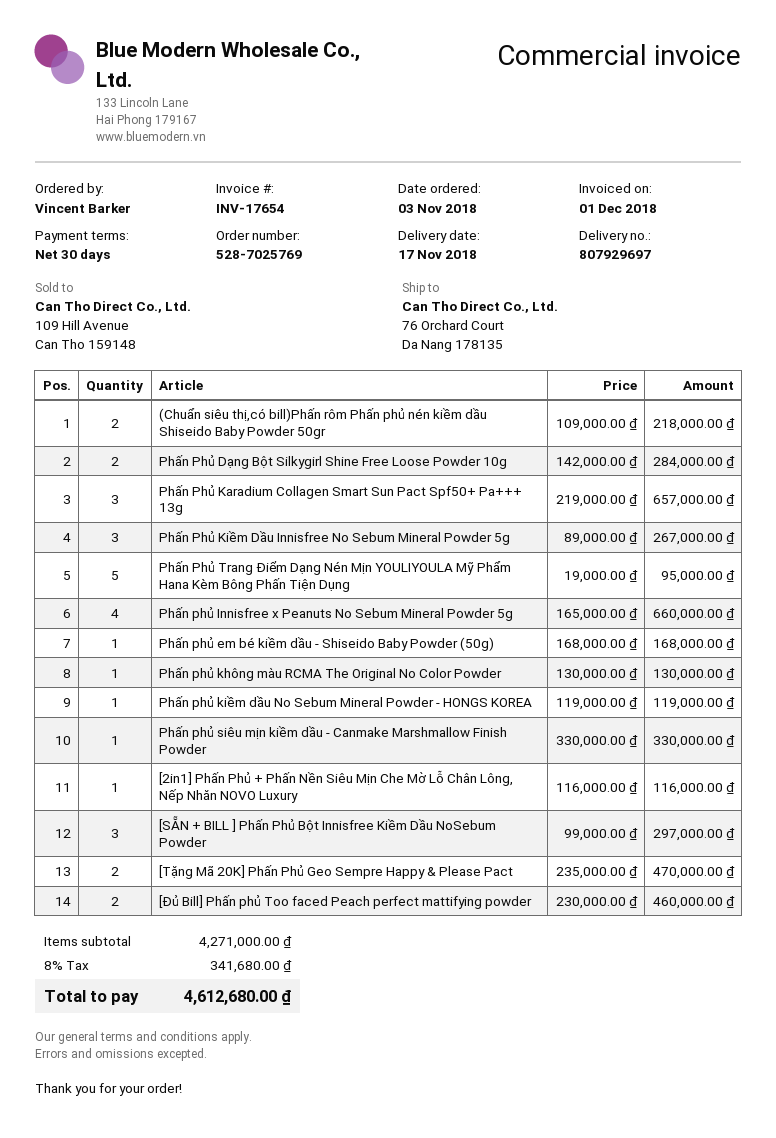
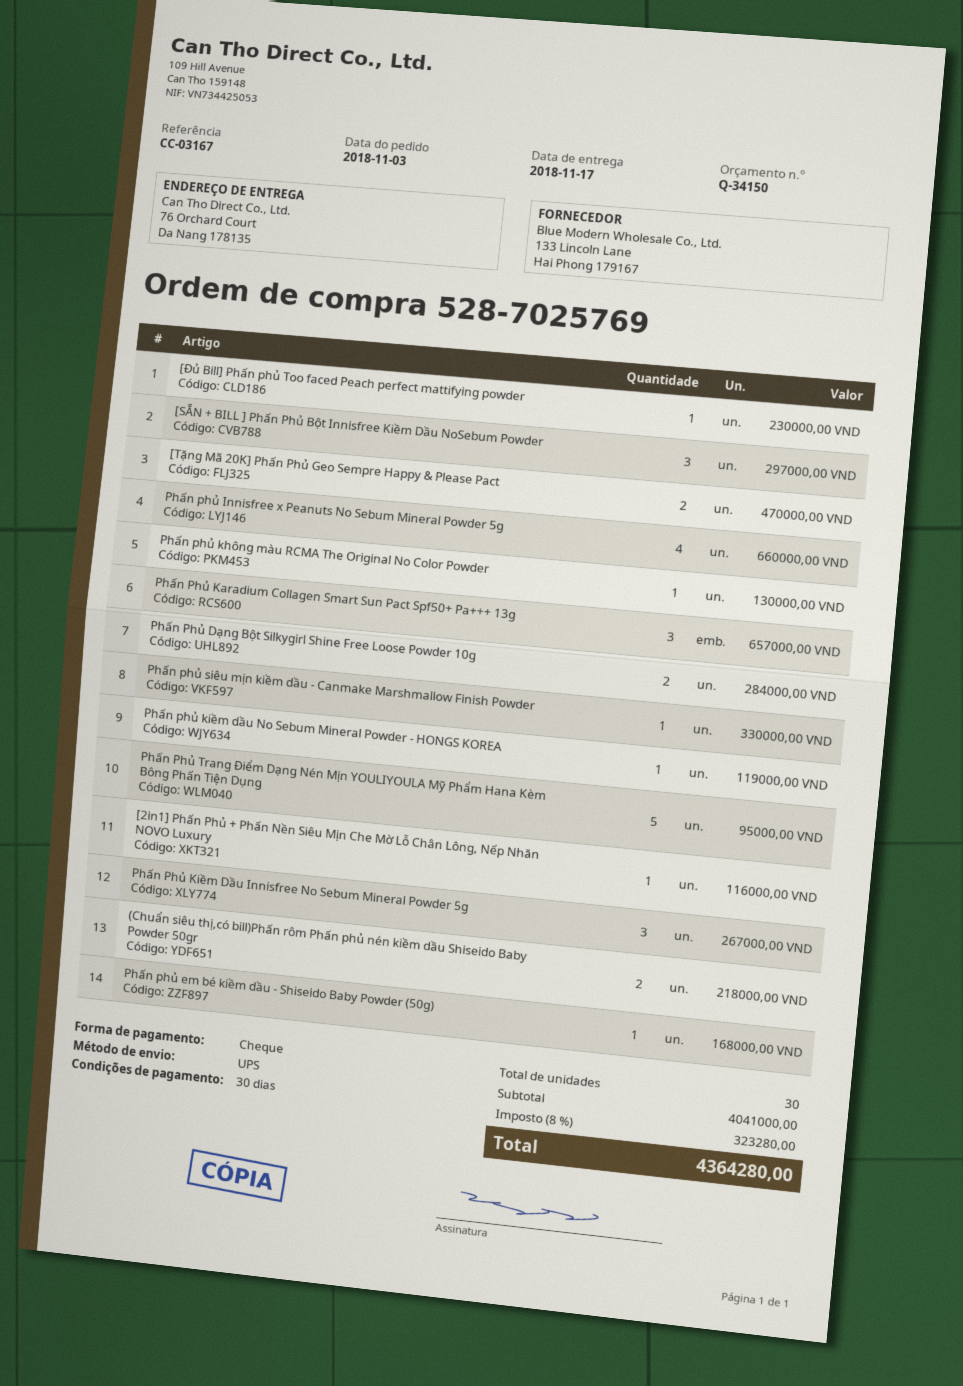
[Đủ Bill] Phấn phủ Too faced Peach perfect mattifying powder: 2 for 460000.00 -> 1 for 230000.00
subtotal: 4271000.00 -> 4041000.00
tax: 8% = 341680.00 -> 8% = 323280.00
total: 4612680.00 -> 4364280.00

